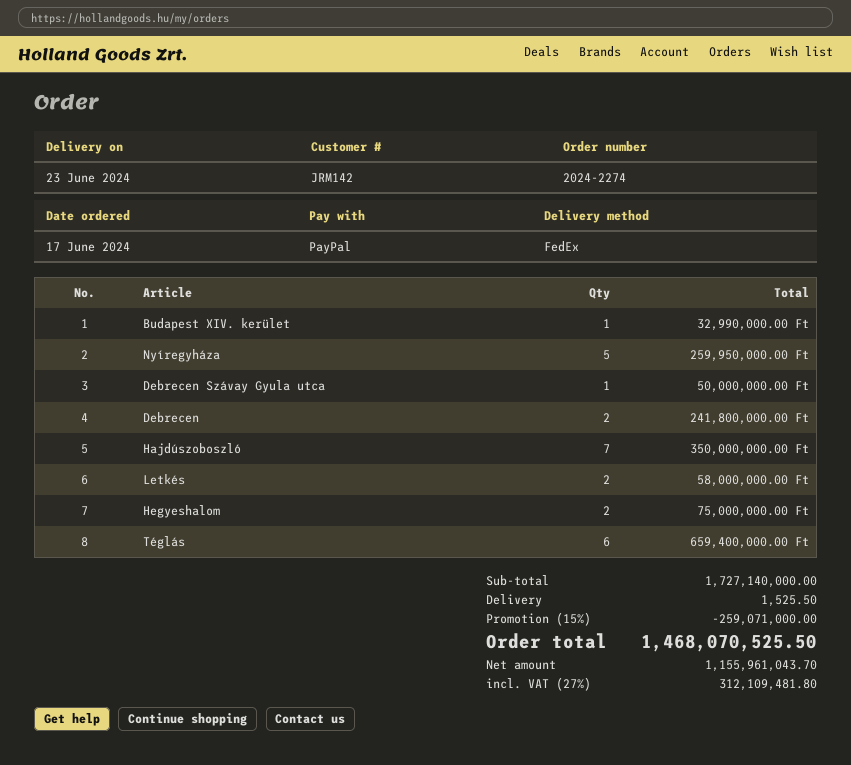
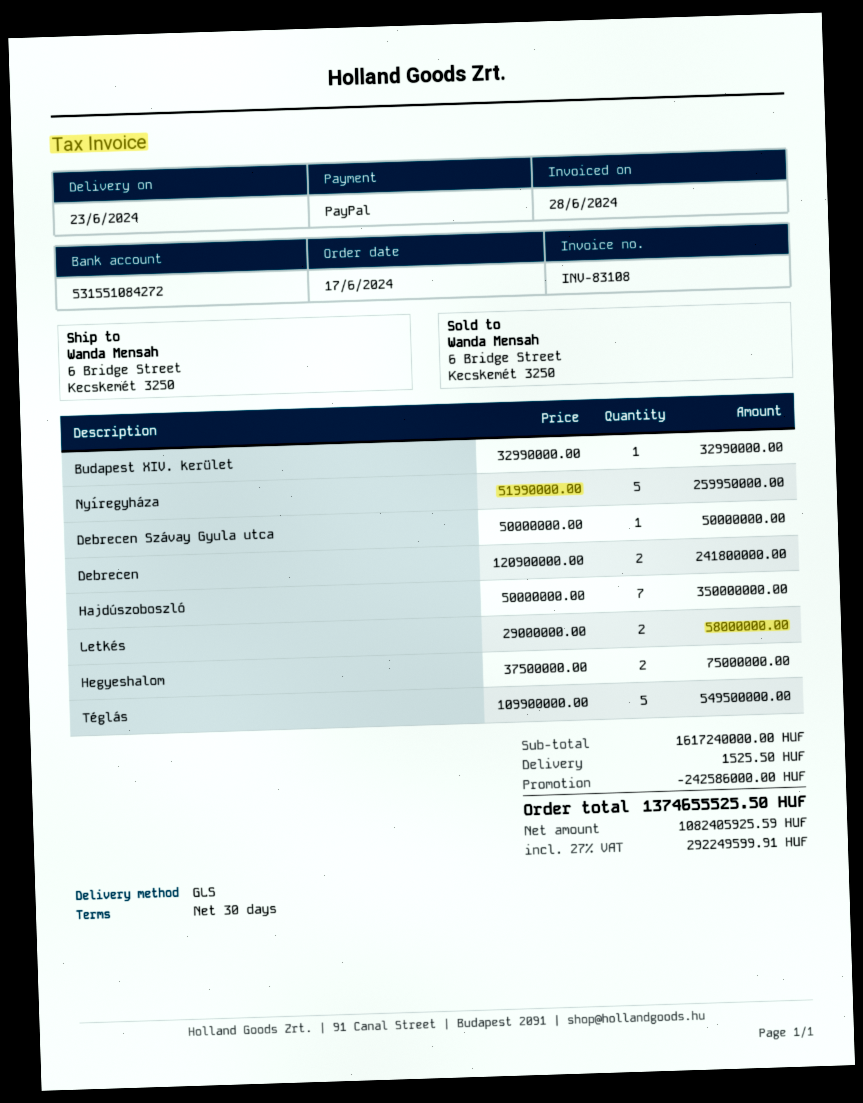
shipping method: FedEx -> GLS
Téglás: 6 for 659400000.00 -> 5 for 549500000.00
subtotal: 1727140000.00 -> 1617240000.00
discount: 259071000.00 -> 242586000.00
net: 1155961043.70 -> 1082405925.59
tax: 27% = 312109481.80 -> 27% = 292249599.91
total: 1468070525.50 -> 1374655525.50

